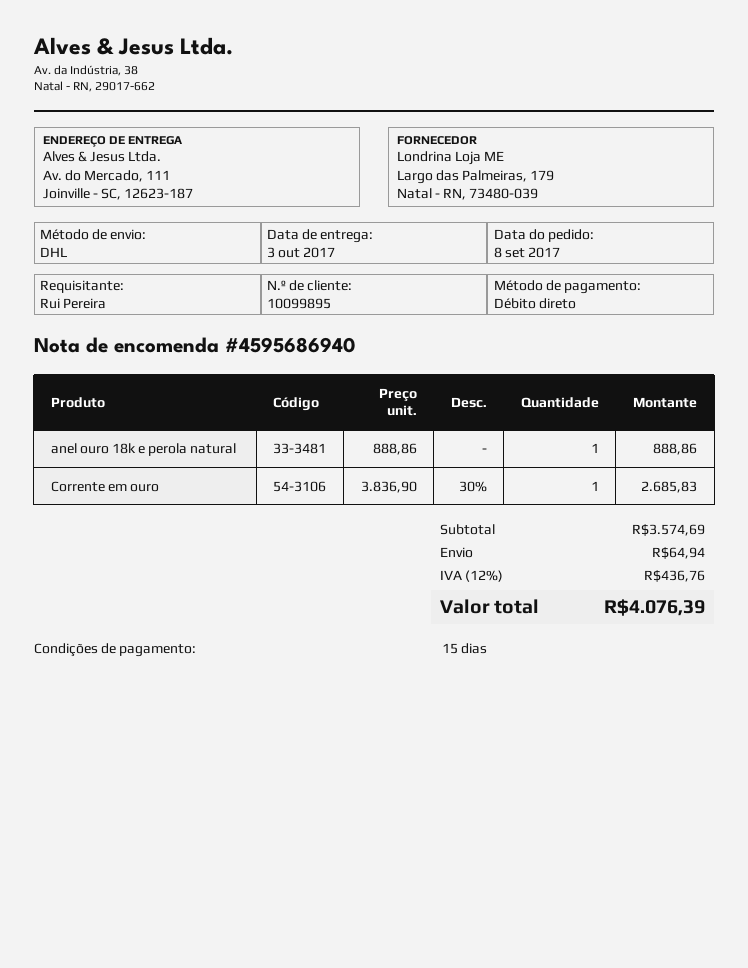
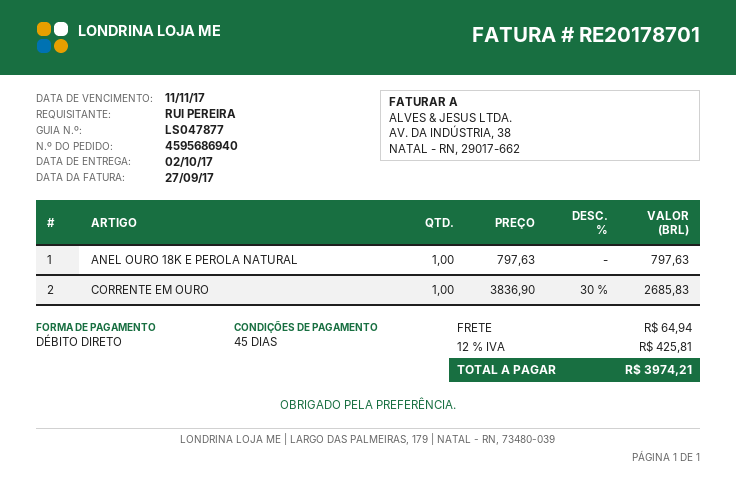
delivery date: 2017-10-03 -> 2017-10-02
payment terms: 15 days -> 45 days
anel ouro 18k e perola natural: 1 x 888.86 = 888.86 -> 1 x 797.63 = 797.63
tax: 12% = 436.76 -> 12% = 425.81
total: 4076.39 -> 3974.21

